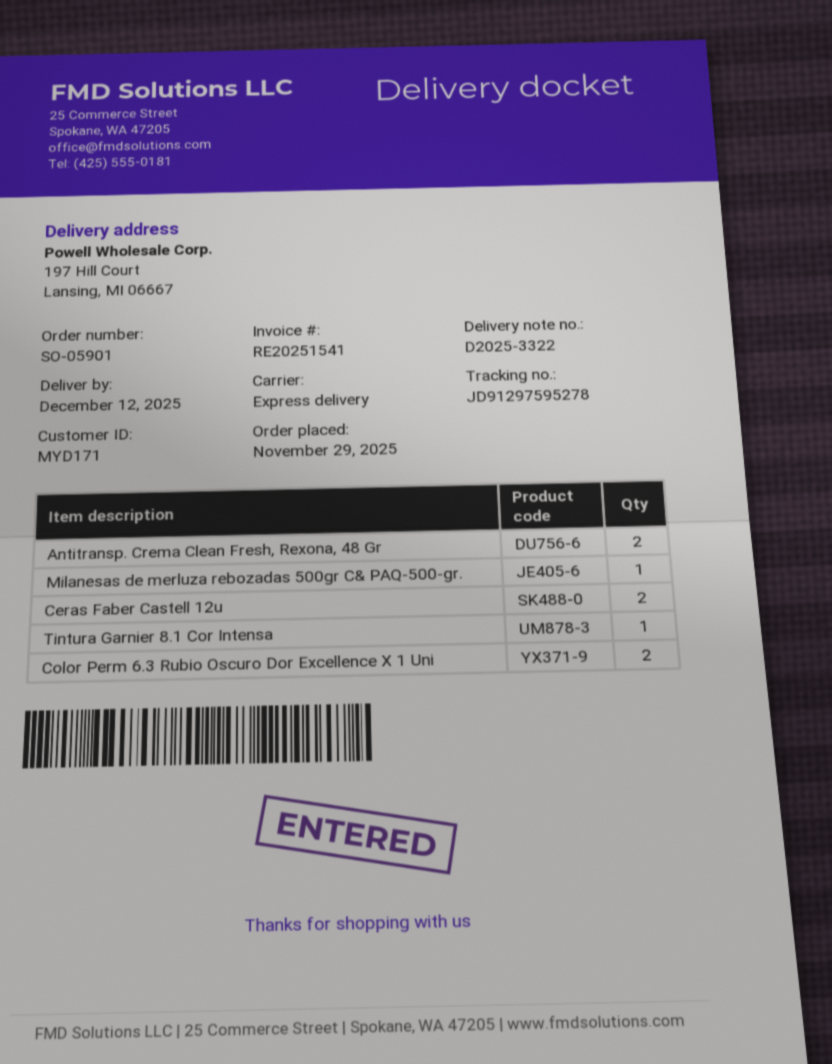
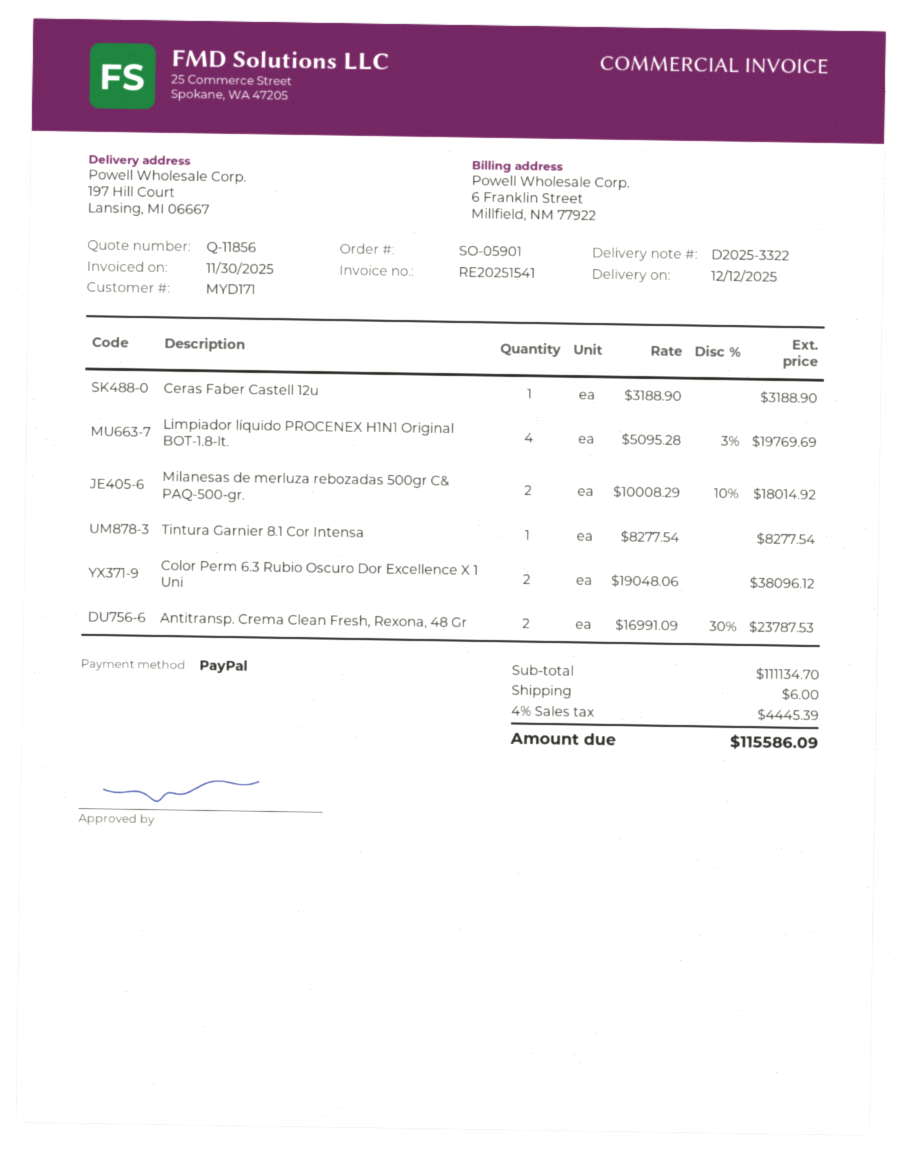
Milanesas de merluza rebozadas 500gr C& PAQ-500-gr.: 1 -> 2
Ceras Faber Castell 12u: 2 -> 1
Limpiador líquido PROCENEX H1N1 Original BOT-1.8-lt.: none -> 4

